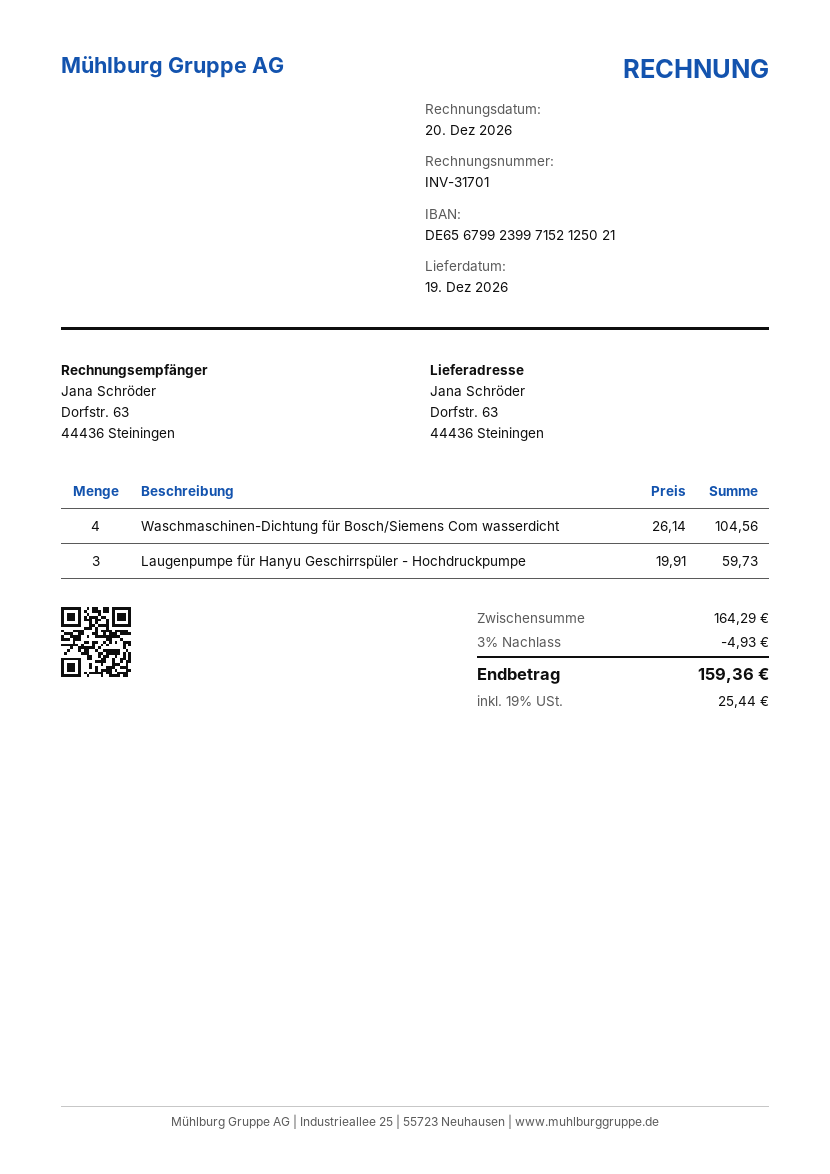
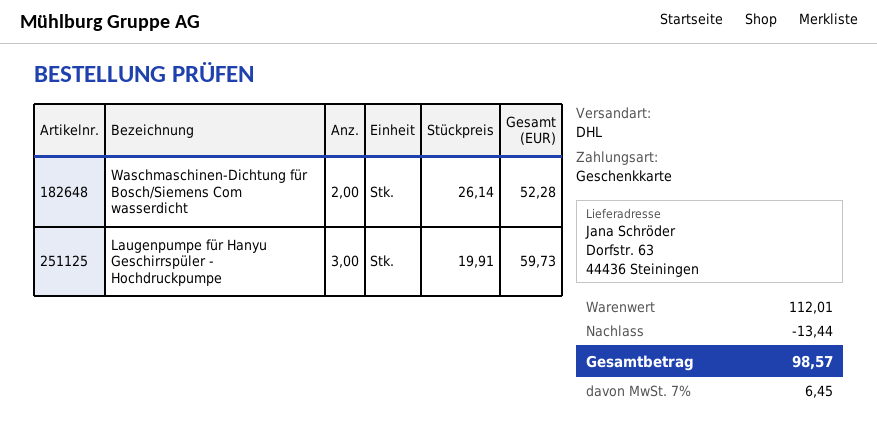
Waschmaschinen-Dichtung für Bosch/Siemens Com wasserdicht: 4 x 26.14 = 104.56 -> 2 x 26.14 = 52.28
subtotal: 164.29 -> 112.01
discount: 4.93 -> 13.44
tax: 19% = 25.44 -> 7% = 6.45
total: 159.36 -> 98.57

